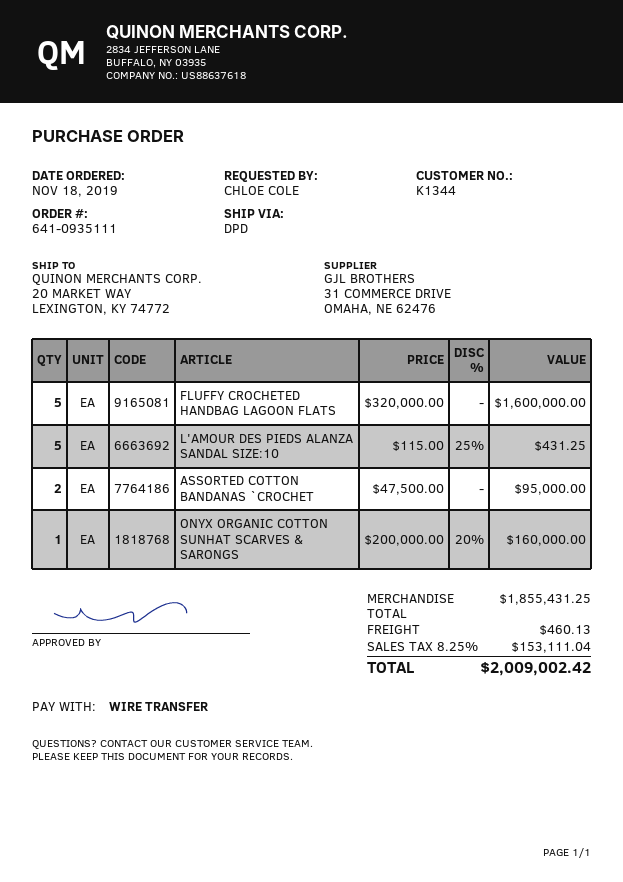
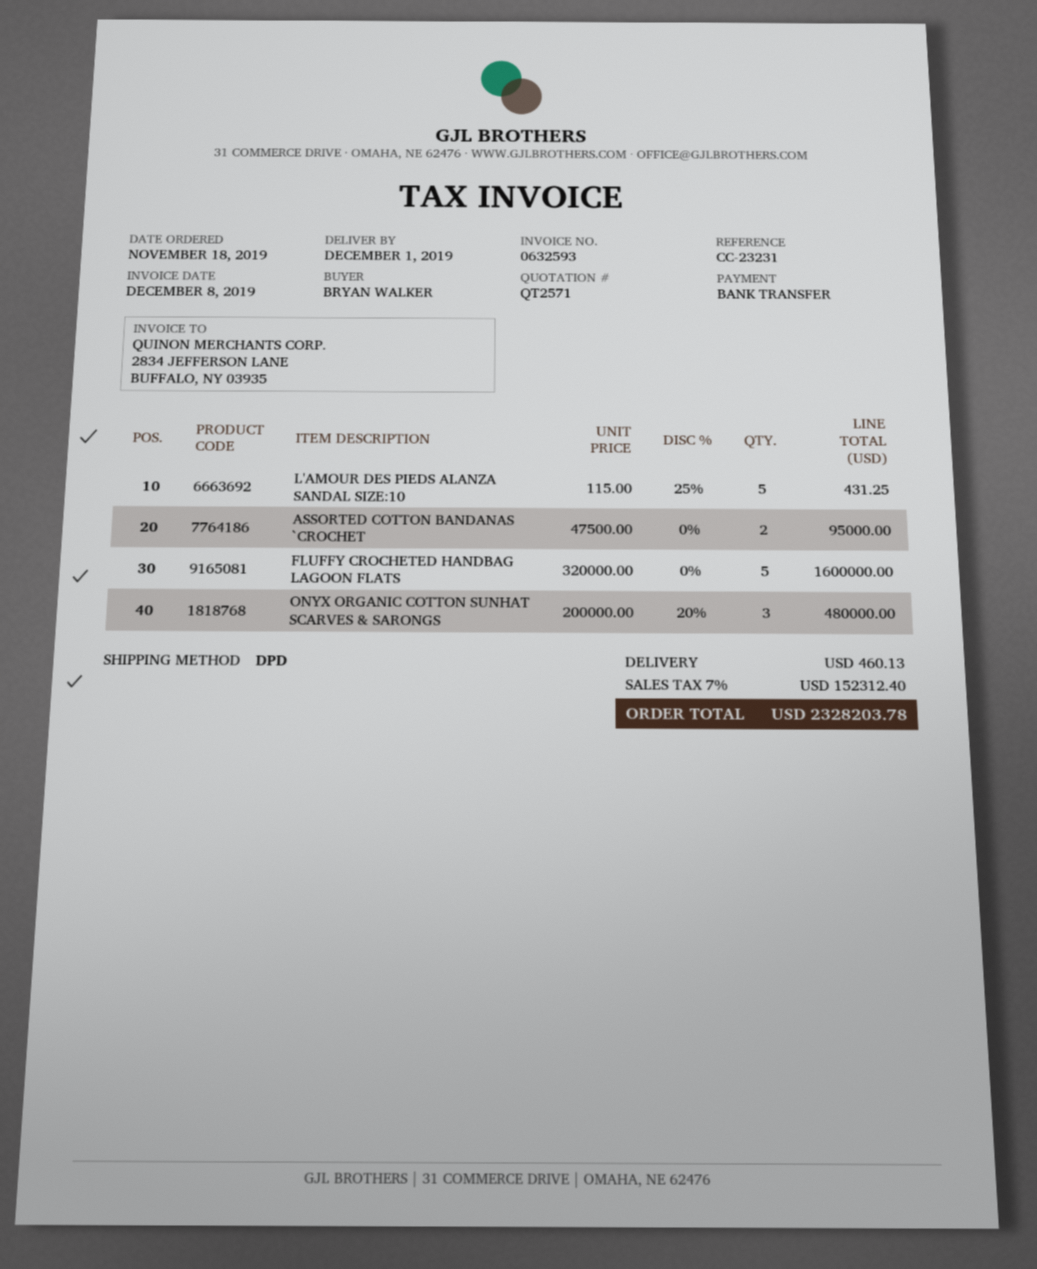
ordered by: CHLOE COLE -> BRYAN WALKER
ONYX ORGANIC COTTON SUNHAT SCARVES & SARONGS: 1 x 200000.00 - 20% = 160000.00 -> 3 x 200000.00 - 20% = 480000.00
tax: 8.25% = 153111.04 -> 7% = 152312.40
total: 2009002.42 -> 2328203.78

